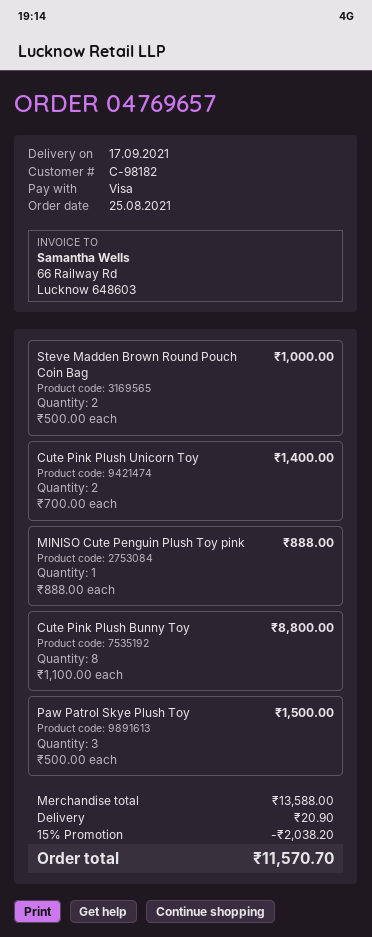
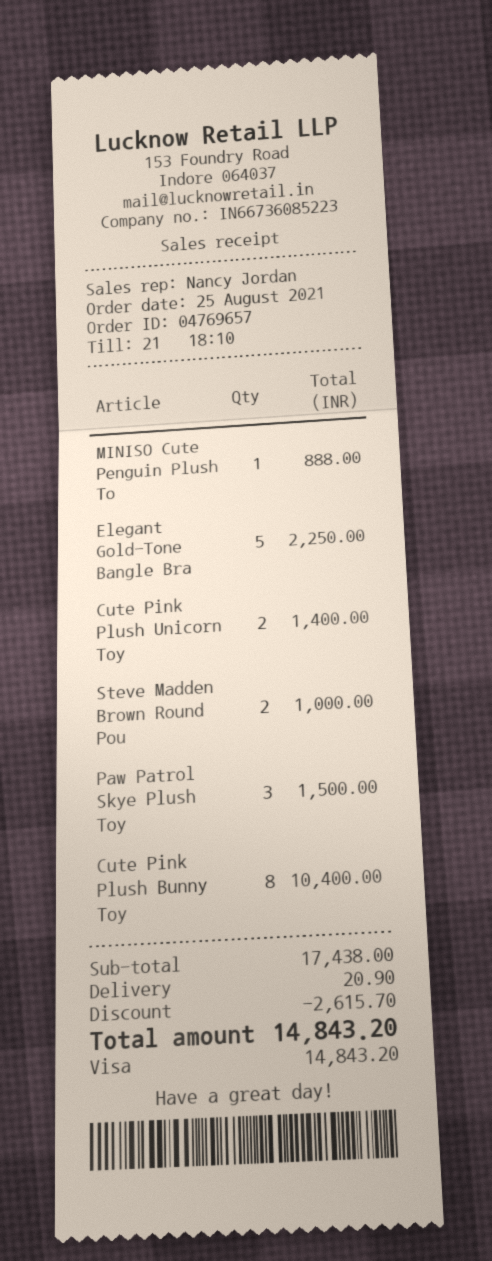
Cute Pink Plush Bunny Toy: 8 for 8800.00 -> 8 for 10400.00
Elegant Gold-Tone Bangle Bra: none -> 5 for 2250.00
subtotal: 13588.00 -> 17438.00
discount: 2038.20 -> 2615.70
total: 11570.70 -> 14843.20

